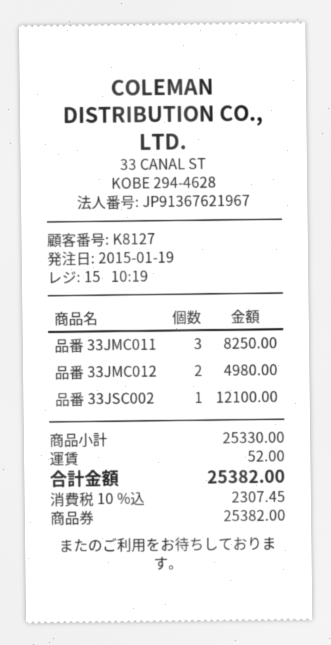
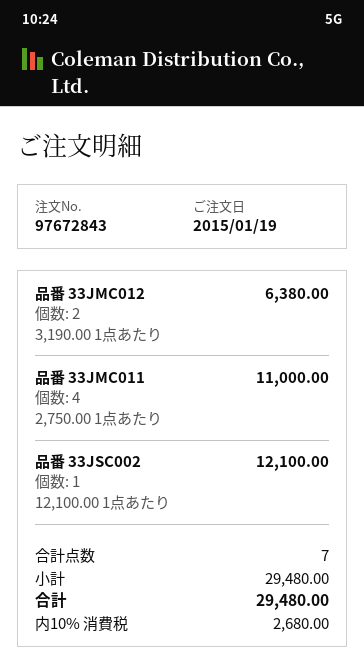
品番 33JMC011: 3 for 8250.00 -> 4 for 11000.00
品番 33JMC012: 2 for 4980.00 -> 2 for 6380.00
subtotal: 25330.00 -> 29480.00
shipping: 52.00 -> none
tax: 10% = 2307.45 -> 10% = 2680.00
total: 25382.00 -> 29480.00

